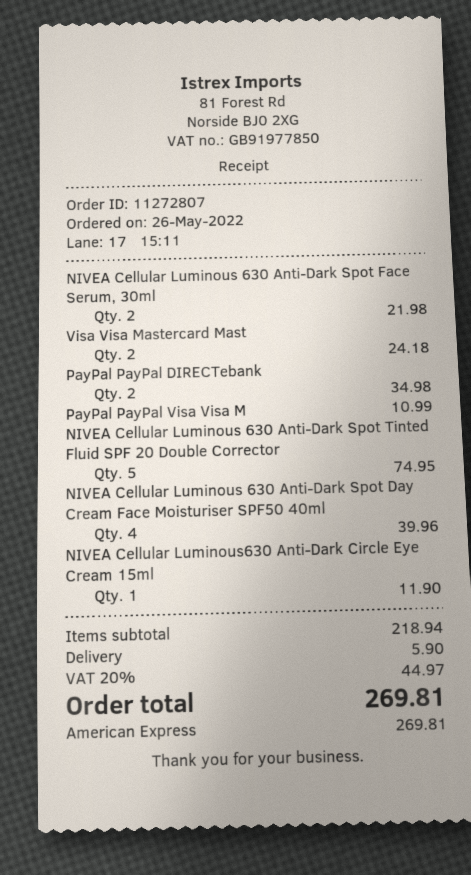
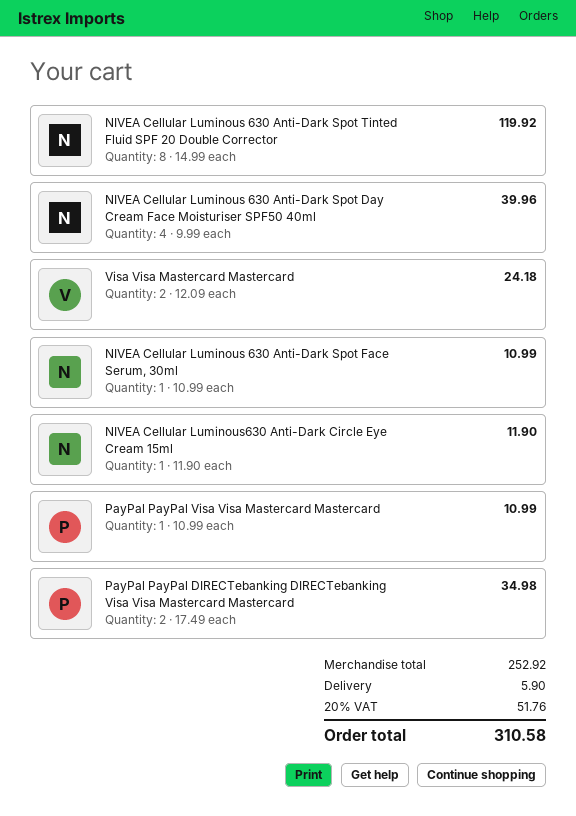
NIVEA Cellular Luminous 630 Anti-Dark Spot Face Serum, 30ml: 2 for 21.98 -> 1 for 10.99
NIVEA Cellular Luminous 630 Anti-Dark Spot Tinted Fluid SPF 20 Double Corrector: 5 for 74.95 -> 8 for 119.92
subtotal: 218.94 -> 252.92
tax: 20% = 44.97 -> 20% = 51.76
total: 269.81 -> 310.58

